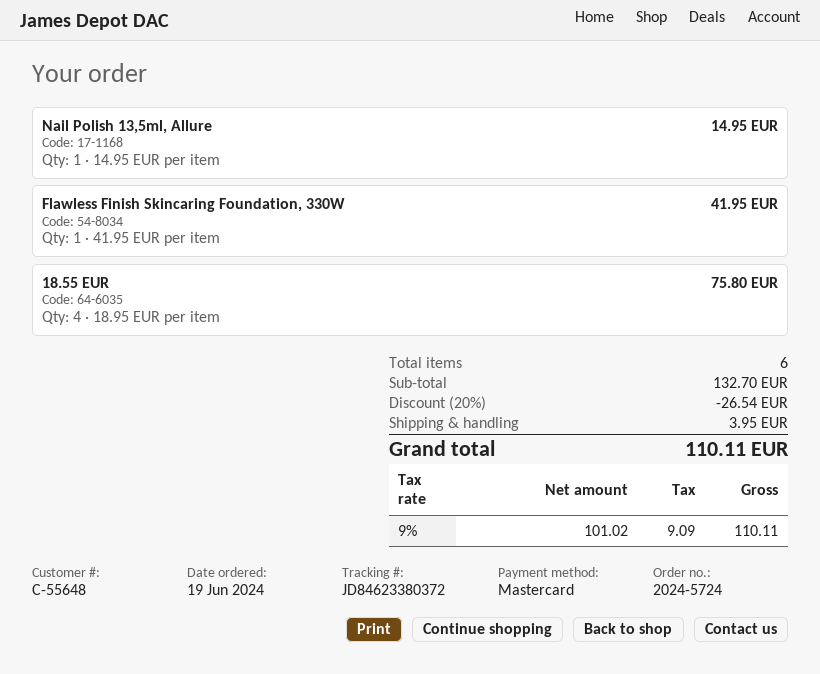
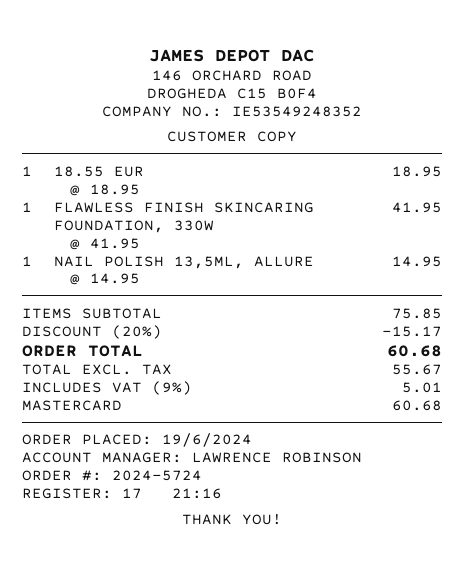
18.55 EUR: 4 x 18.95 = 75.80 -> 1 x 18.95 = 18.95
subtotal: 132.70 -> 75.85
discount: 20% = 26.54 -> 20% = 15.17
shipping: 3.95 -> none
net: 101.02 -> 55.67
tax: 9% = 9.09 -> 9% = 5.01
total: 110.11 -> 60.68

